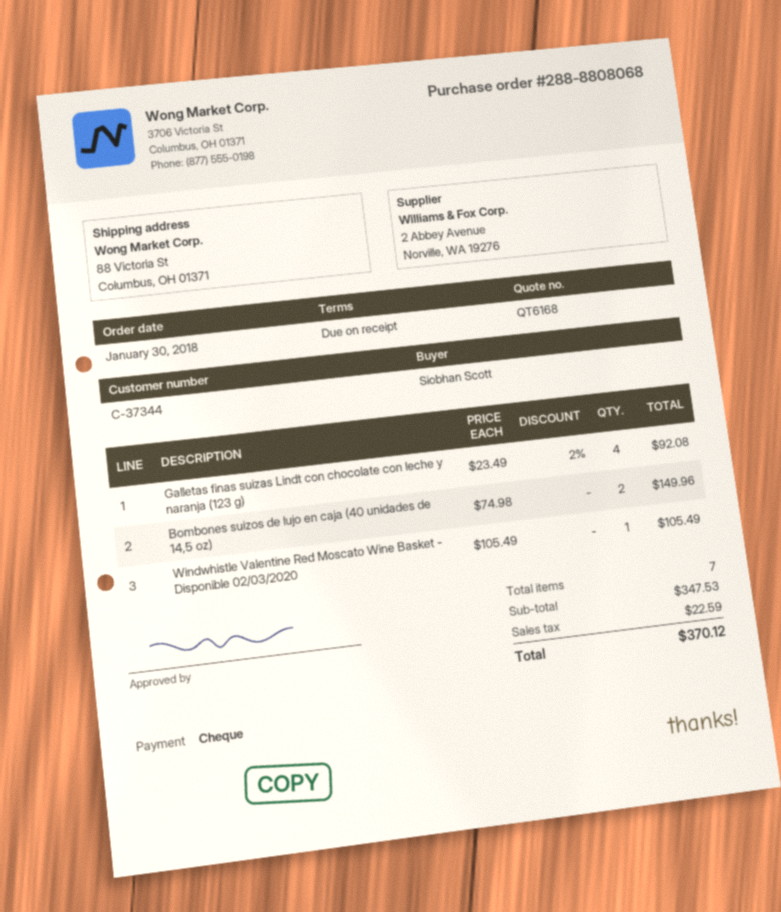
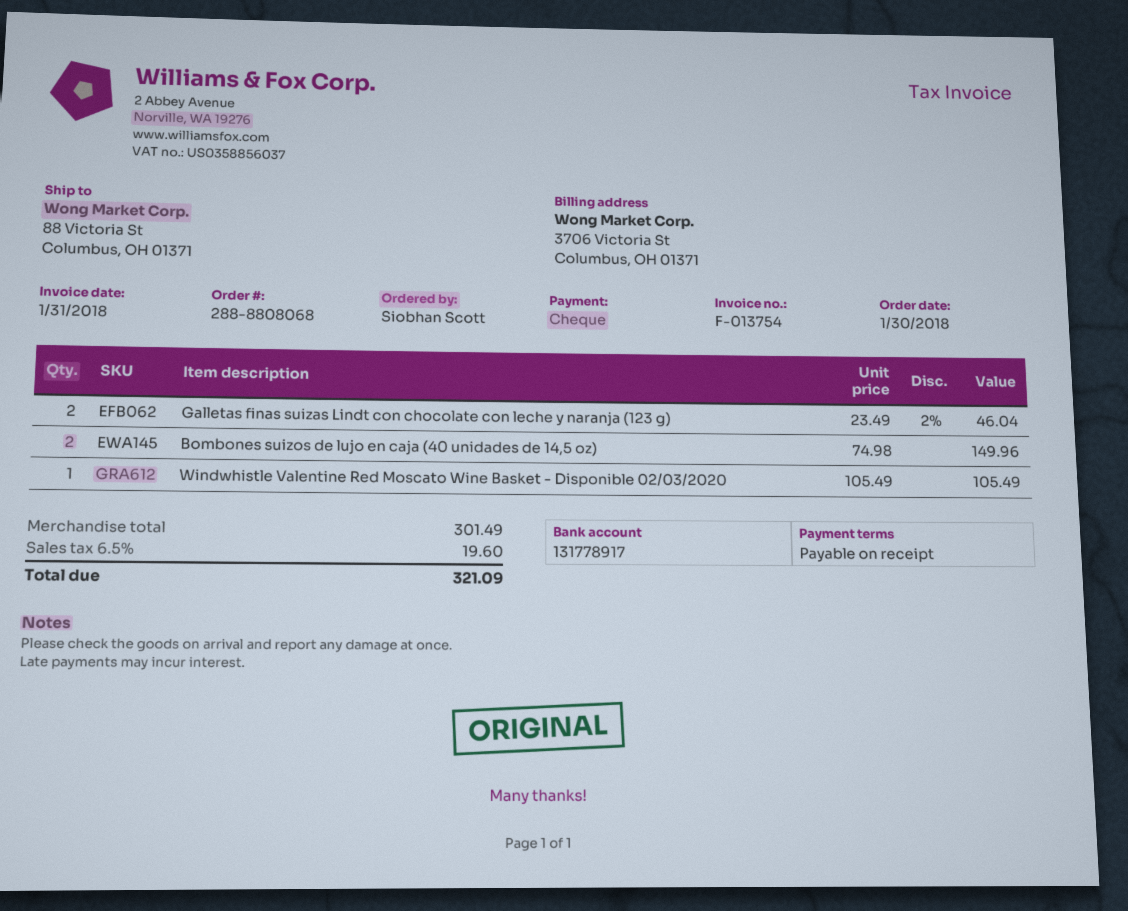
Galletas finas suizas Lindt con chocolate con leche y naranja (123 g): 4 x 23.49 - 2% = 92.08 -> 2 x 23.49 - 2% = 46.04
subtotal: 347.53 -> 301.49
tax: 22.59 -> 19.60
total: 370.12 -> 321.09

